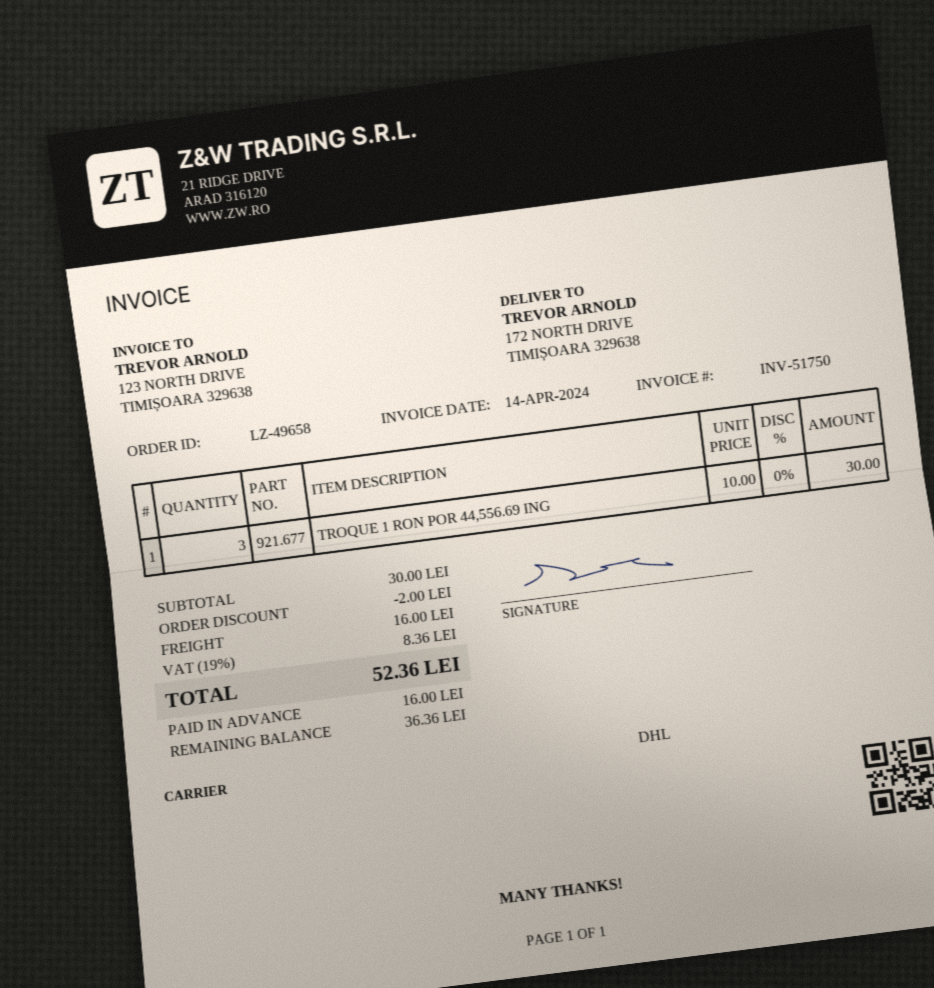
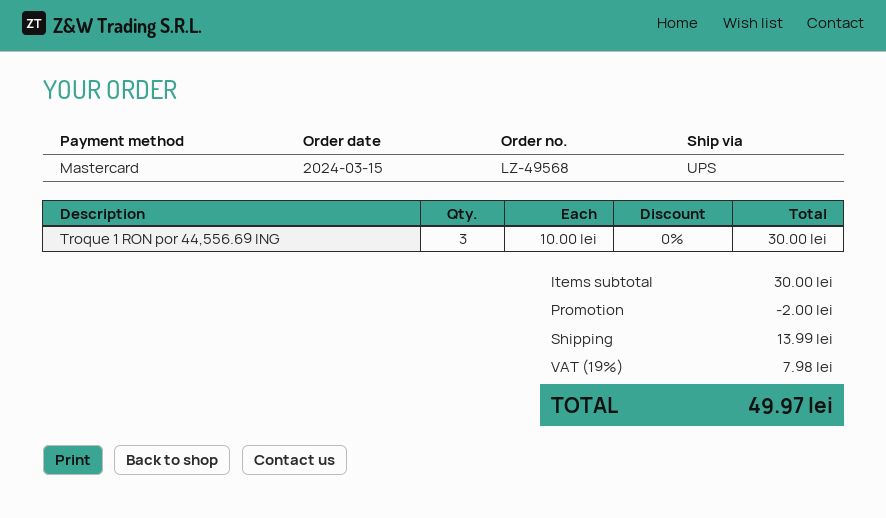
order number: LZ-49658 -> LZ-49568
shipping method: DHL -> UPS
shipping: 16.00 -> 13.99
tax: 19% = 8.36 -> 19% = 7.98
total: 52.36 -> 49.97

